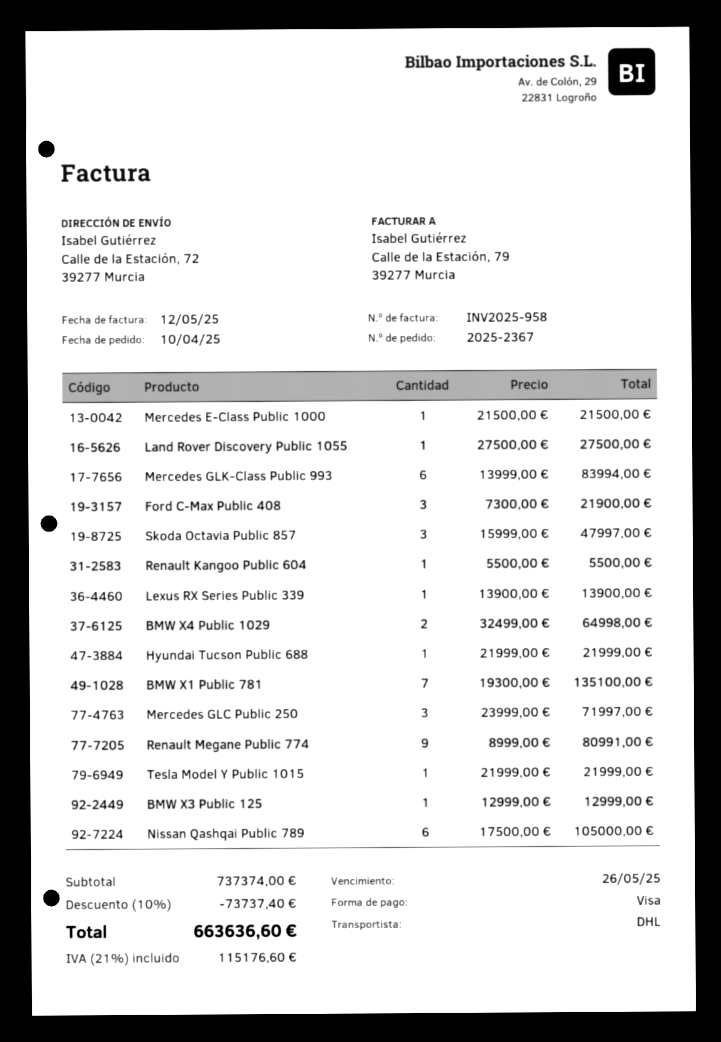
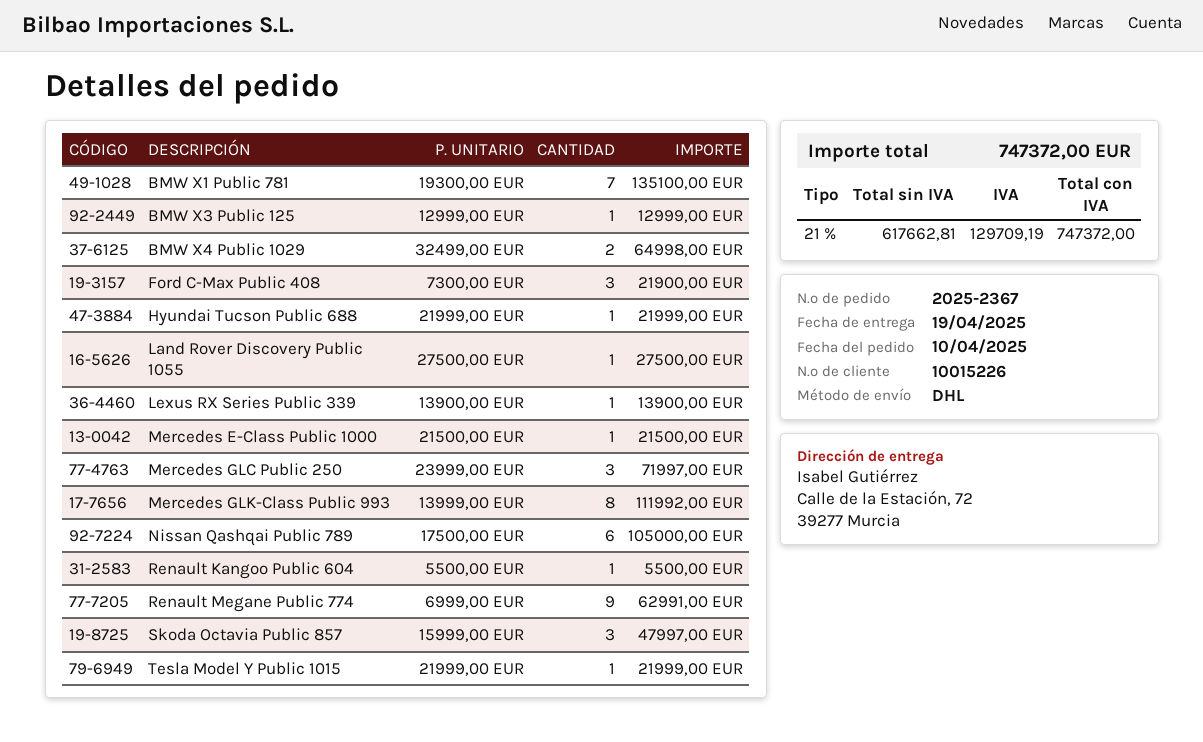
Mercedes GLK-Class Public 993: 6 x 13999.00 = 83994.00 -> 8 x 13999.00 = 111992.00
Renault Megane Public 774: 9 x 8999.00 = 80991.00 -> 9 x 6999.00 = 62991.00
discount: 10% = 73737.40 -> none
tax: 21% = 115176.60 -> 21% = 129709.19
total: 663636.60 -> 747372.00

